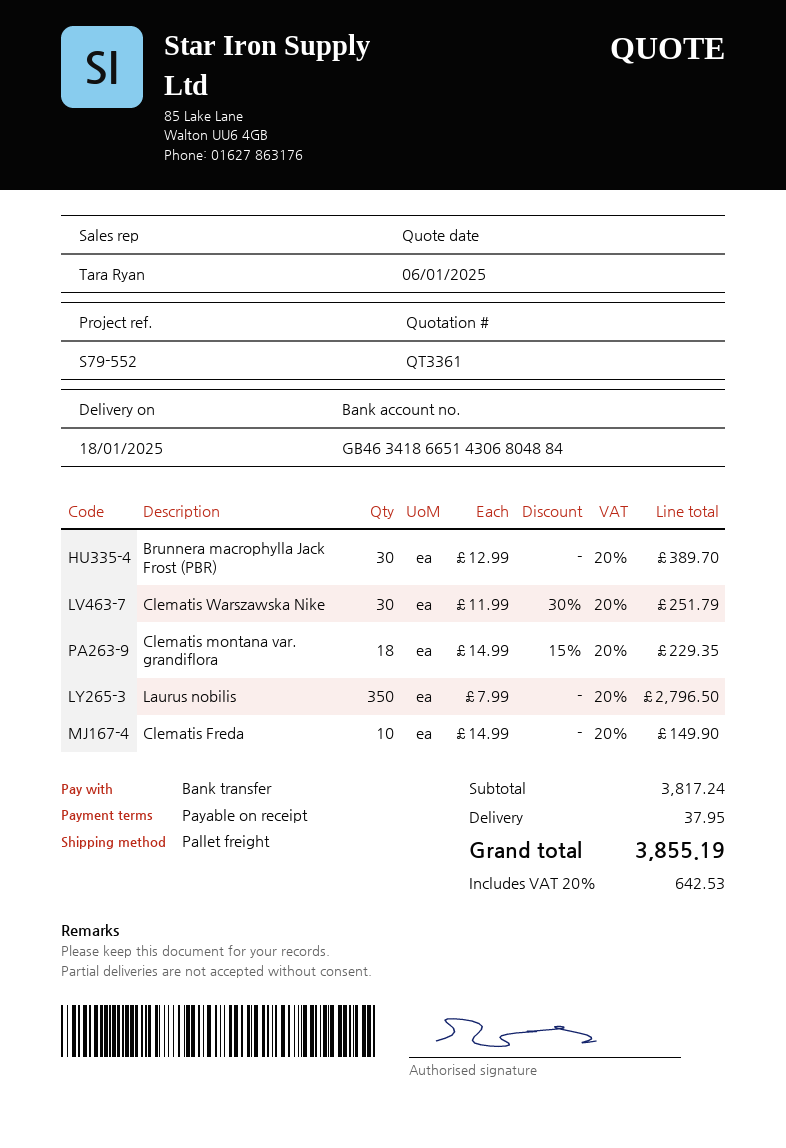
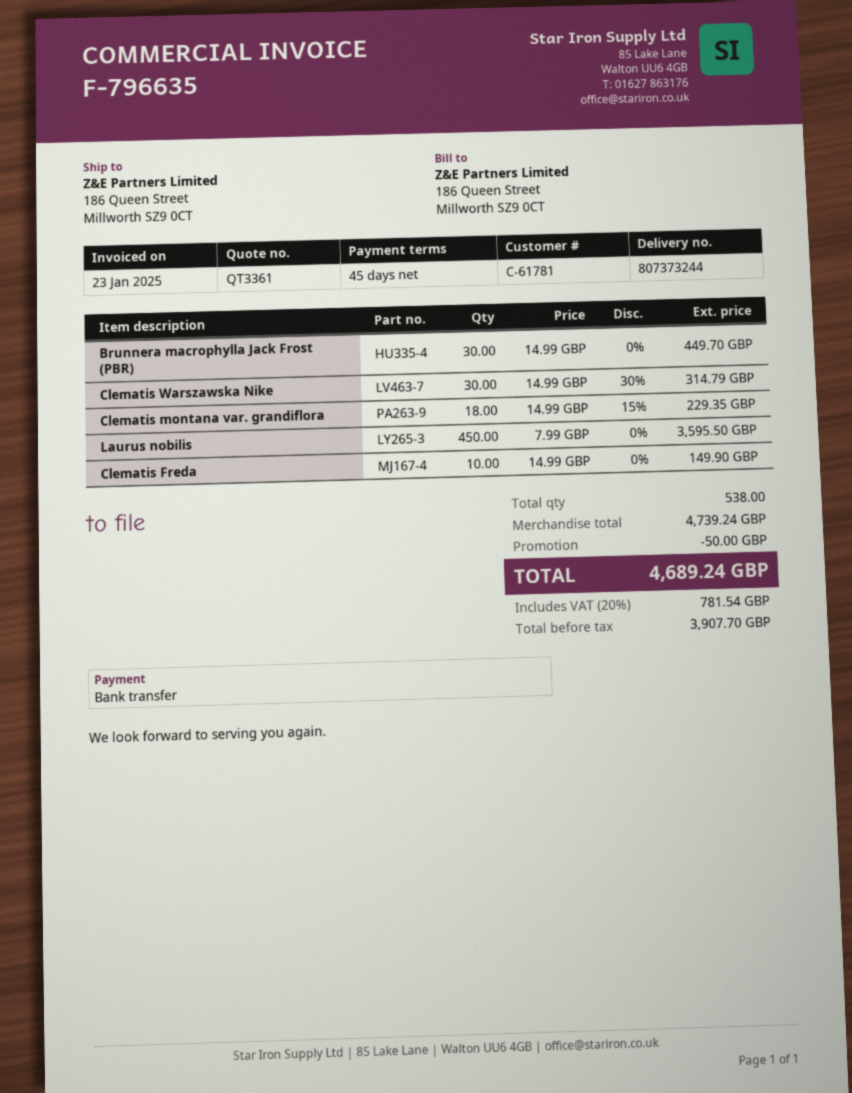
payment terms: on receipt -> 45 days
Brunnera macrophylla Jack Frost (PBR): 30 x 12.99 = 389.70 -> 30 x 14.99 = 449.70
Clematis Warszawska Nike: 30 x 11.99 - 30% = 251.79 -> 30 x 14.99 - 30% = 314.79
Laurus nobilis: 350 x 7.99 = 2796.50 -> 450 x 7.99 = 3595.50
subtotal: 3817.24 -> 4739.24
discount: none -> 50.00
shipping: 37.95 -> none
tax: 20% = 642.53 -> 20% = 781.54
total: 3855.19 -> 4689.24

